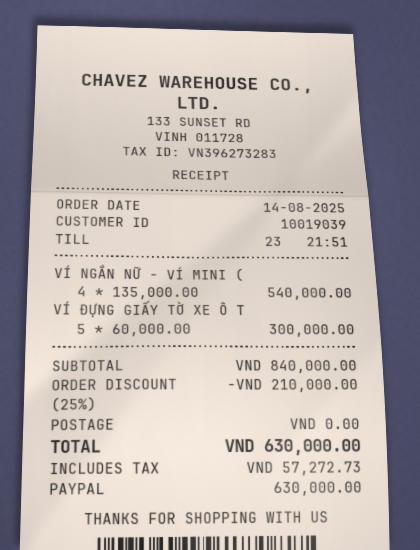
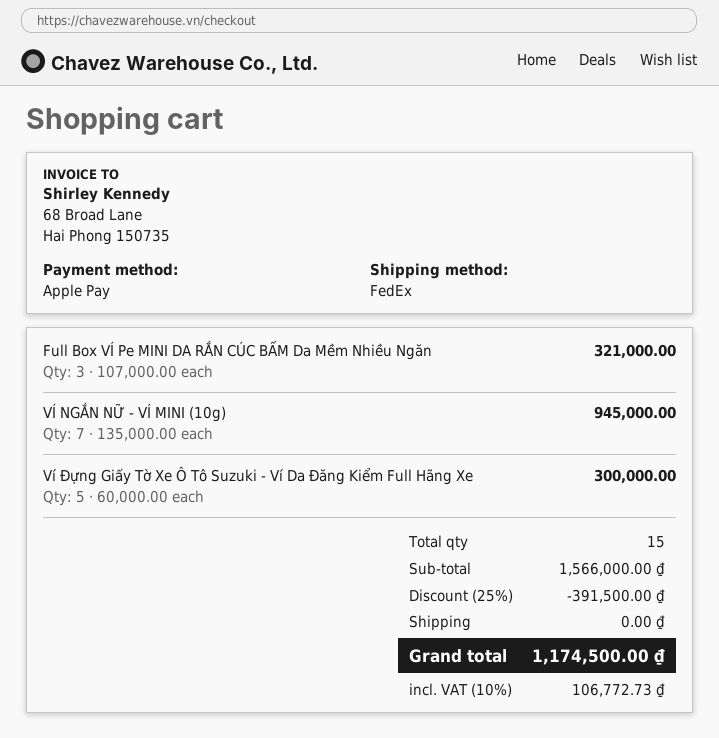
payment method: PayPal -> Apple Pay
VÍ NGẮN NỮ - VÍ MINI (: 4 x 135000.00 = 540000.00 -> 7 x 135000.00 = 945000.00
Full Box VÍ Pe MINI DA RẮN CÚC BẤM Da Mềm Nhiều Ngăn: none -> 3 x 107000.00 = 321000.00
subtotal: 840000.00 -> 1566000.00
discount: 25% = 210000.00 -> 25% = 391500.00
tax: 57272.73 -> 106772.73
total: 630000.00 -> 1174500.00

